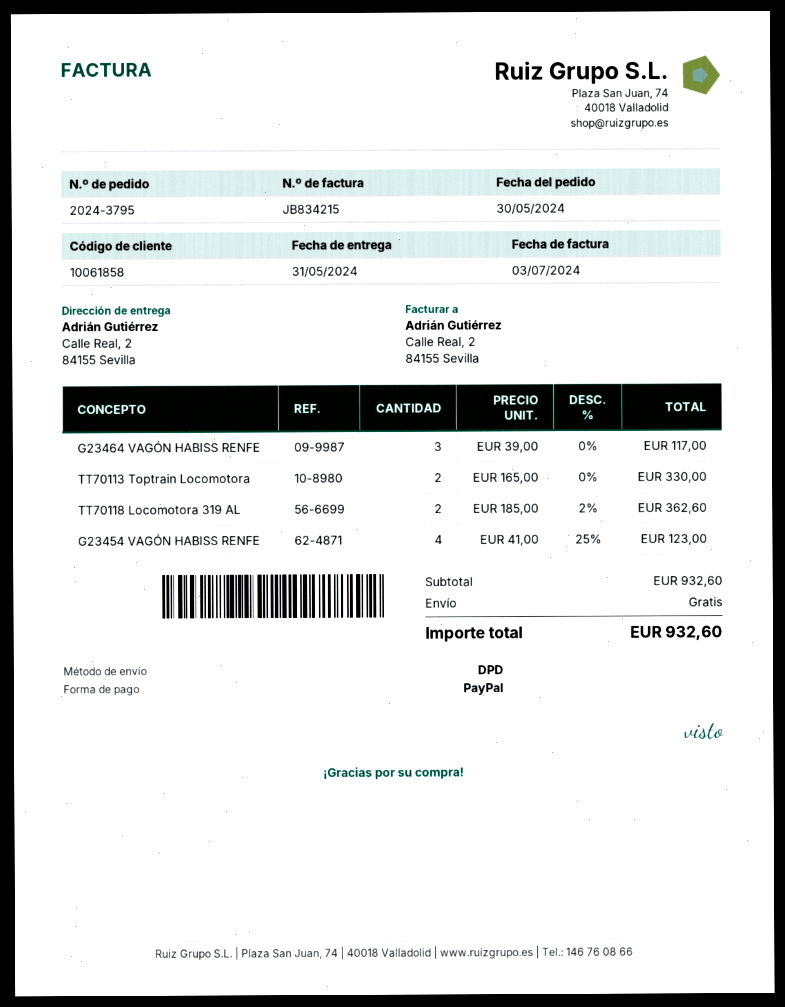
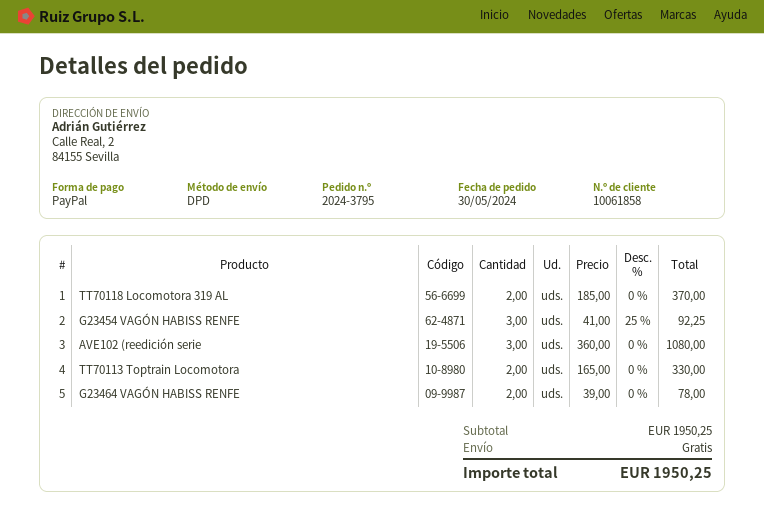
G23464 VAGÓN HABISS RENFE: 3 x 39.00 = 117.00 -> 2 x 39.00 = 78.00
TT70118 Locomotora 319 AL: 2 x 185.00 - 2% = 362.60 -> 2 x 185.00 = 370.00
G23454 VAGÓN HABISS RENFE: 4 x 41.00 - 25% = 123.00 -> 3 x 41.00 - 25% = 92.25
AVE102 (reedición serie: none -> 3 x 360.00 = 1080.00
subtotal: 932.60 -> 1950.25
total: 932.60 -> 1950.25

